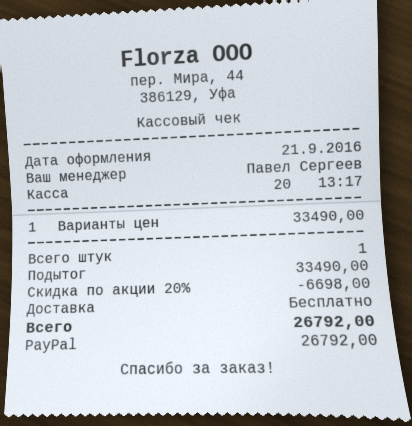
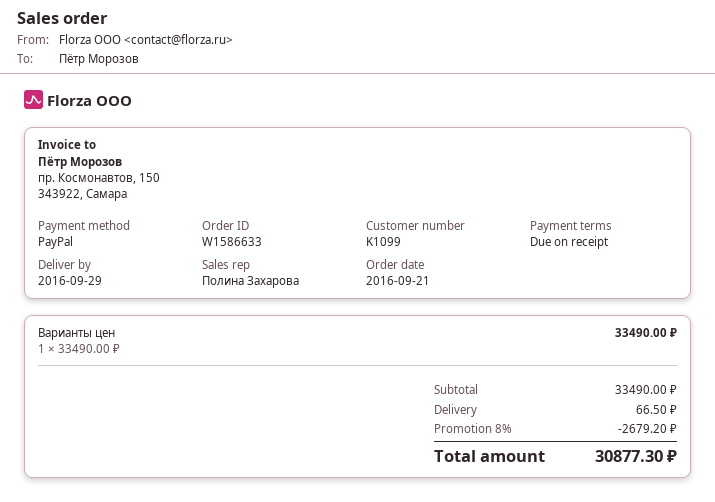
sales rep: Павел Сергеев -> Полина Захарова
discount: 20% = 6698.00 -> 8% = 2679.20
shipping: 0.00 -> 66.50
total: 26792.00 -> 30877.30

